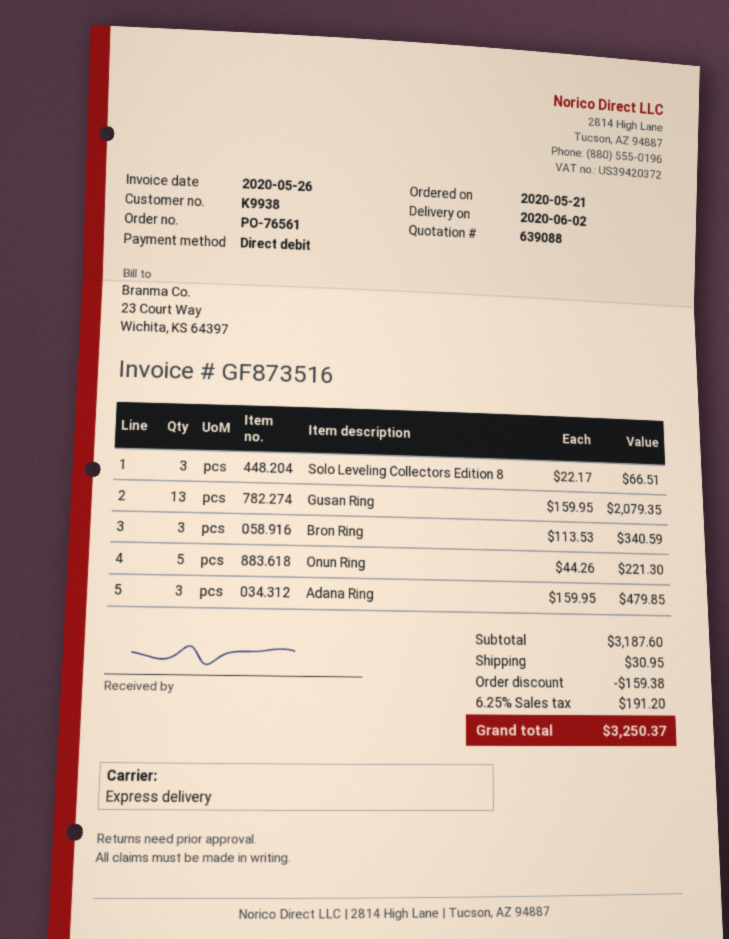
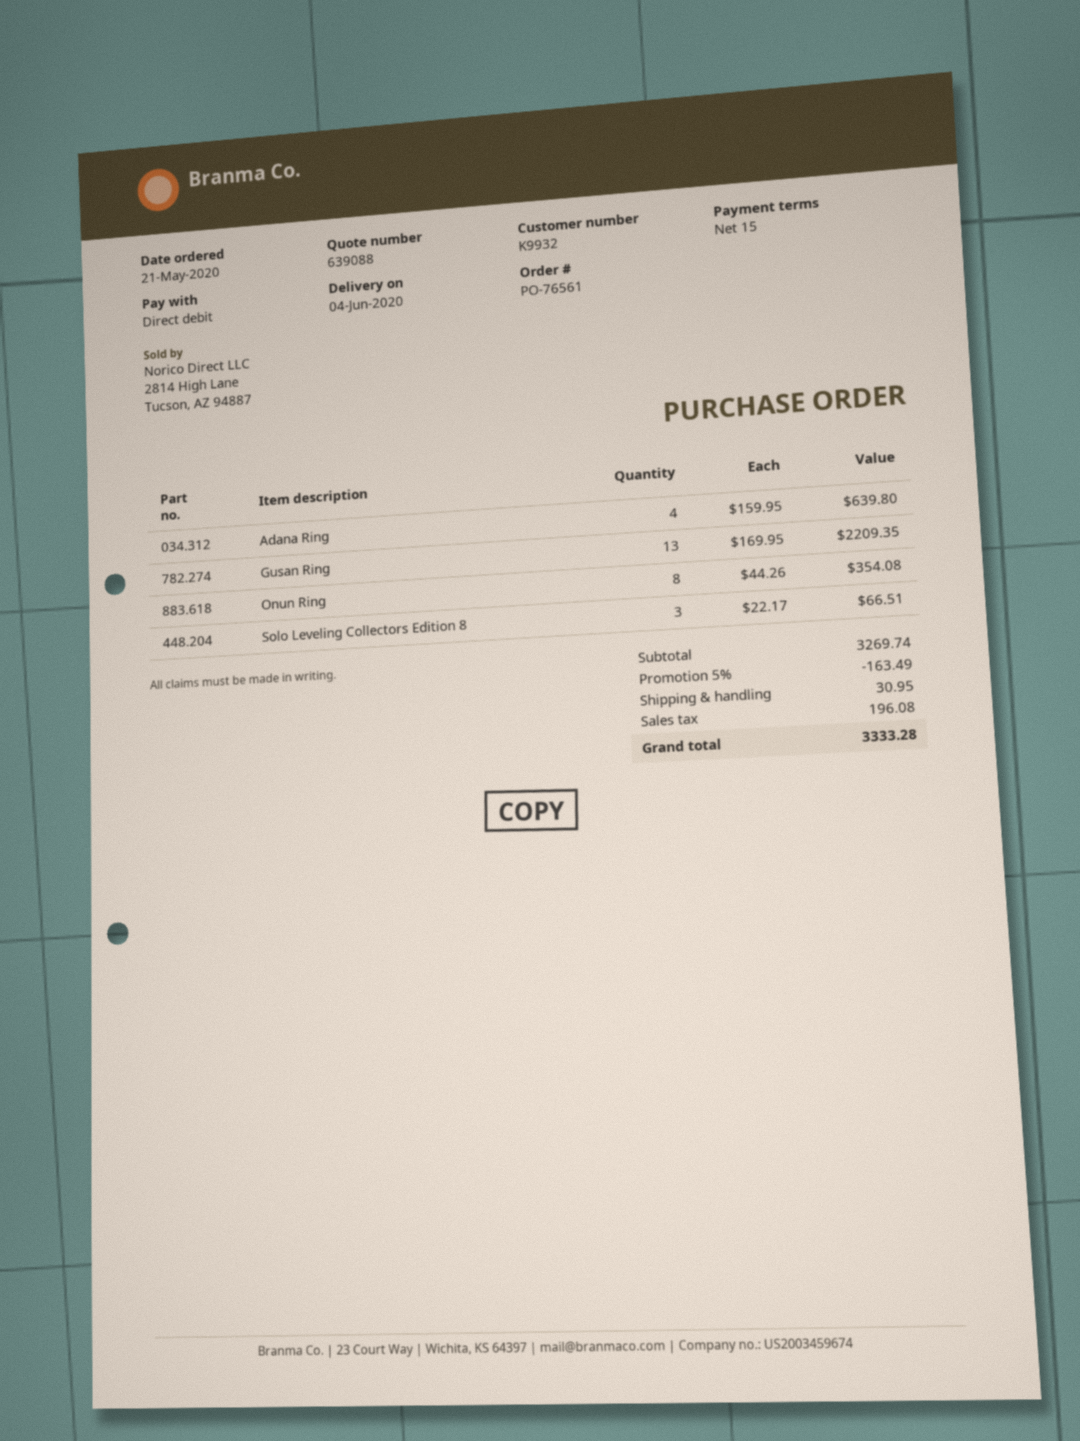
delivery date: 2020-06-02 -> 2020-06-04
customer number: K9938 -> K9932
Gusan Ring: 13 x 159.95 = 2079.35 -> 13 x 169.95 = 2209.35
Bron Ring: 3 x 113.53 = 340.59 -> none
Onun Ring: 5 x 44.26 = 221.30 -> 8 x 44.26 = 354.08
Adana Ring: 3 x 159.95 = 479.85 -> 4 x 159.95 = 639.80
subtotal: 3187.60 -> 3269.74
discount: 159.38 -> 163.49
tax: 191.20 -> 196.08
total: 3250.37 -> 3333.28

